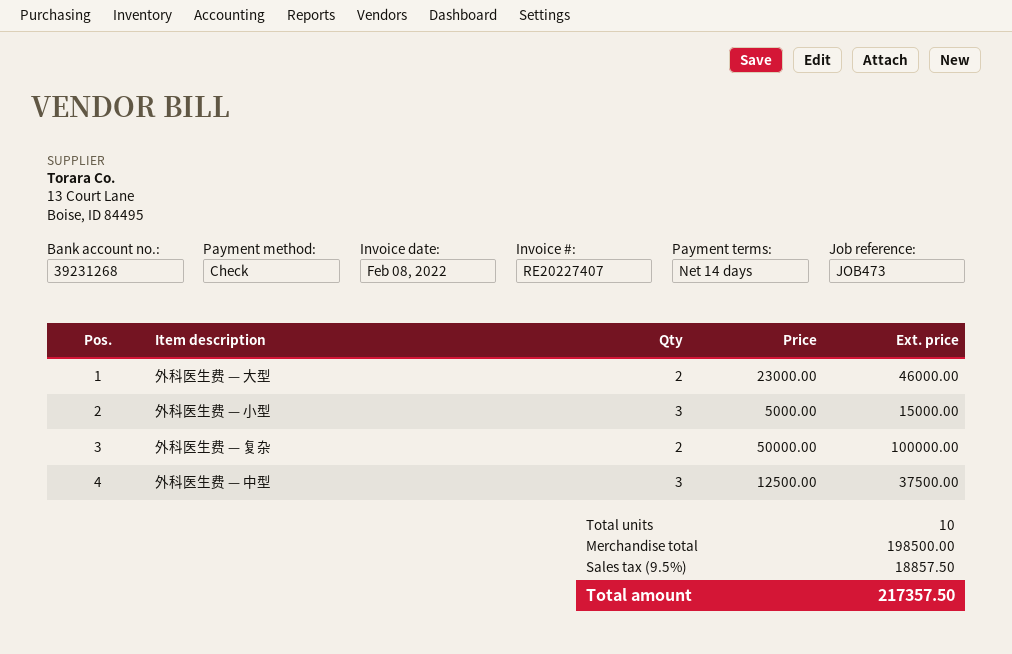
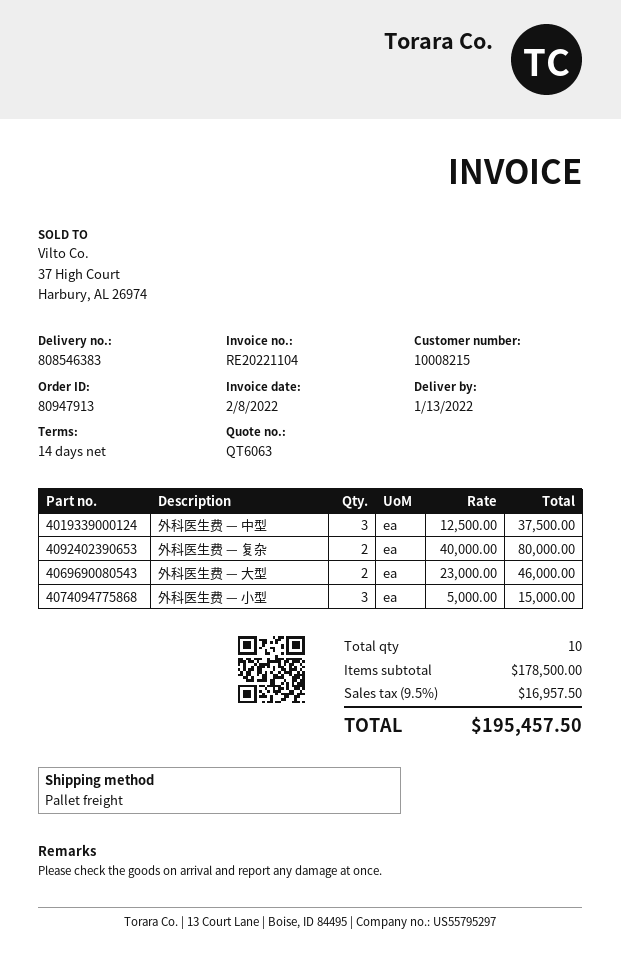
invoice number: RE20227407 -> RE20221104
外科医生费 — 复杂: 2 x 50000.00 = 100000.00 -> 2 x 40000.00 = 80000.00
subtotal: 198500.00 -> 178500.00
tax: 9.5% = 18857.50 -> 9.5% = 16957.50
total: 217357.50 -> 195457.50

